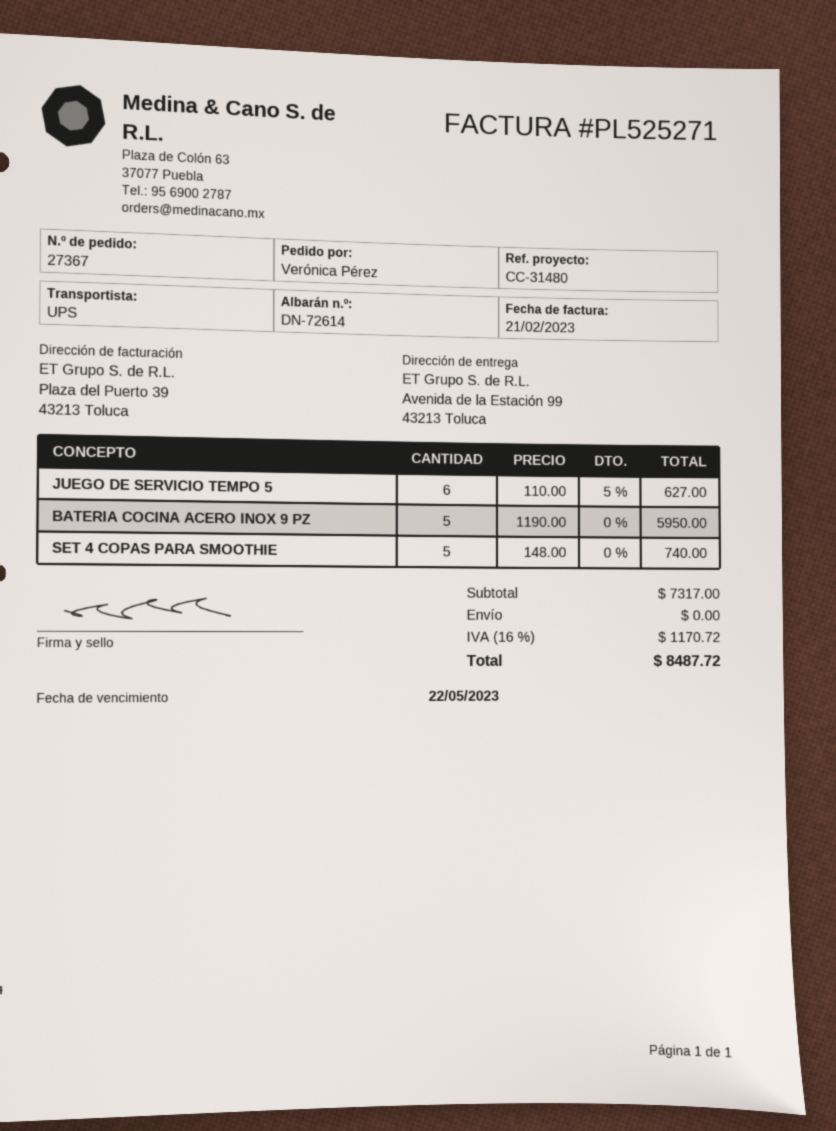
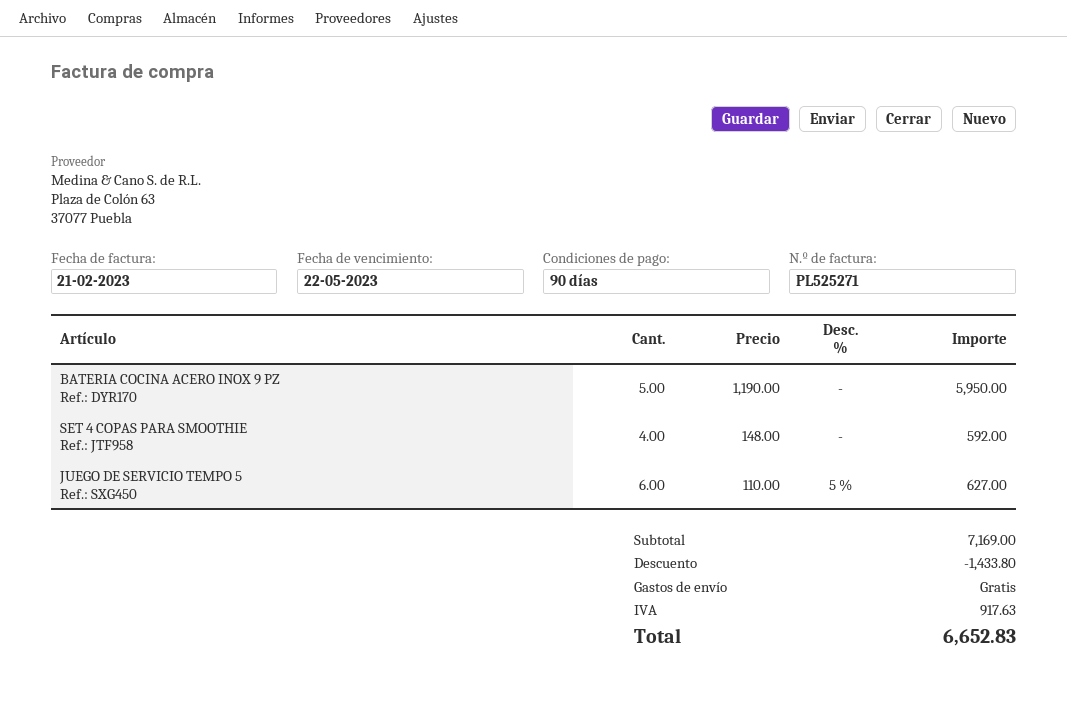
SET 4 COPAS PARA SMOOTHIE: 5 x 148.00 = 740.00 -> 4 x 148.00 = 592.00
subtotal: 7317.00 -> 7169.00
discount: none -> 1433.80
tax: 1170.72 -> 917.63
total: 8487.72 -> 6652.83

